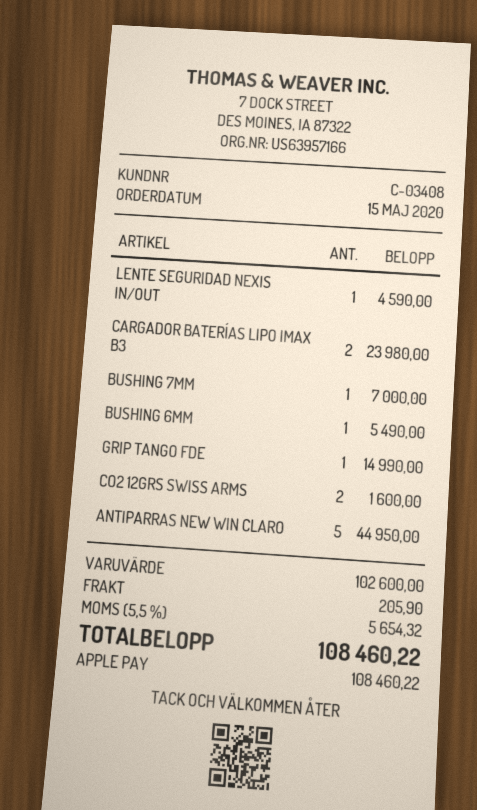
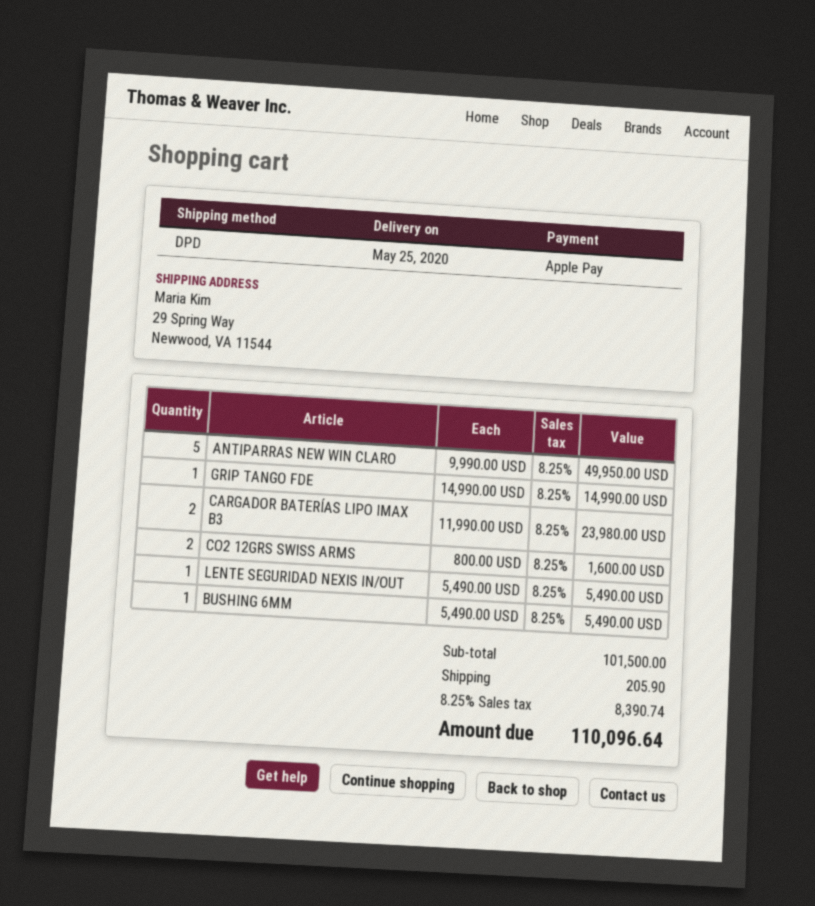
LENTE SEGURIDAD NEXIS IN/OUT: 1 for 4590.00 -> 1 for 5490.00
BUSHING 7MM: 1 for 7000.00 -> none
ANTIPARRAS NEW WIN CLARO: 5 for 44950.00 -> 5 for 49950.00
subtotal: 102600.00 -> 101500.00
tax: 5.5% = 5654.32 -> 8.25% = 8390.74
total: 108460.22 -> 110096.64

